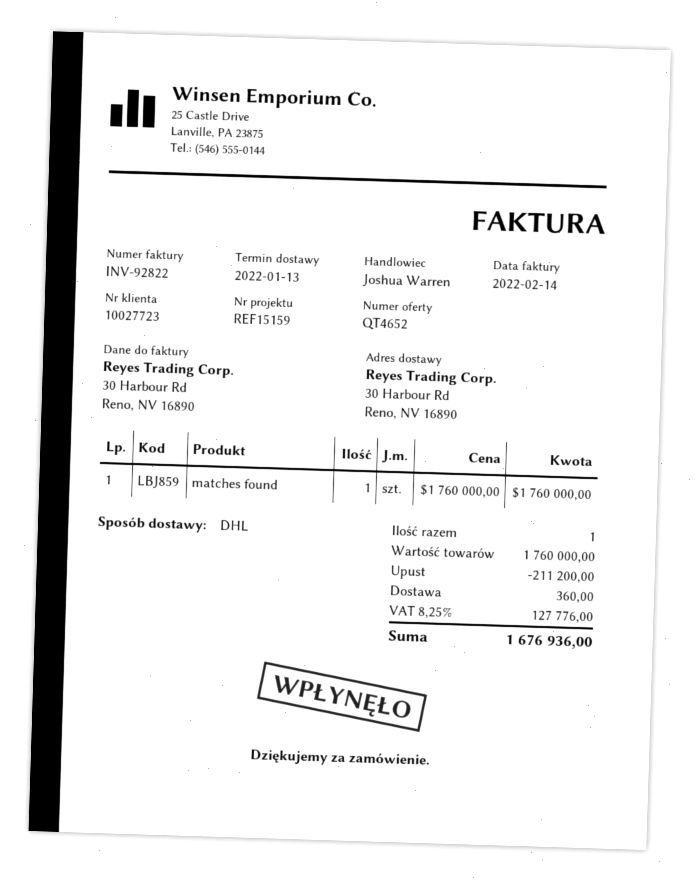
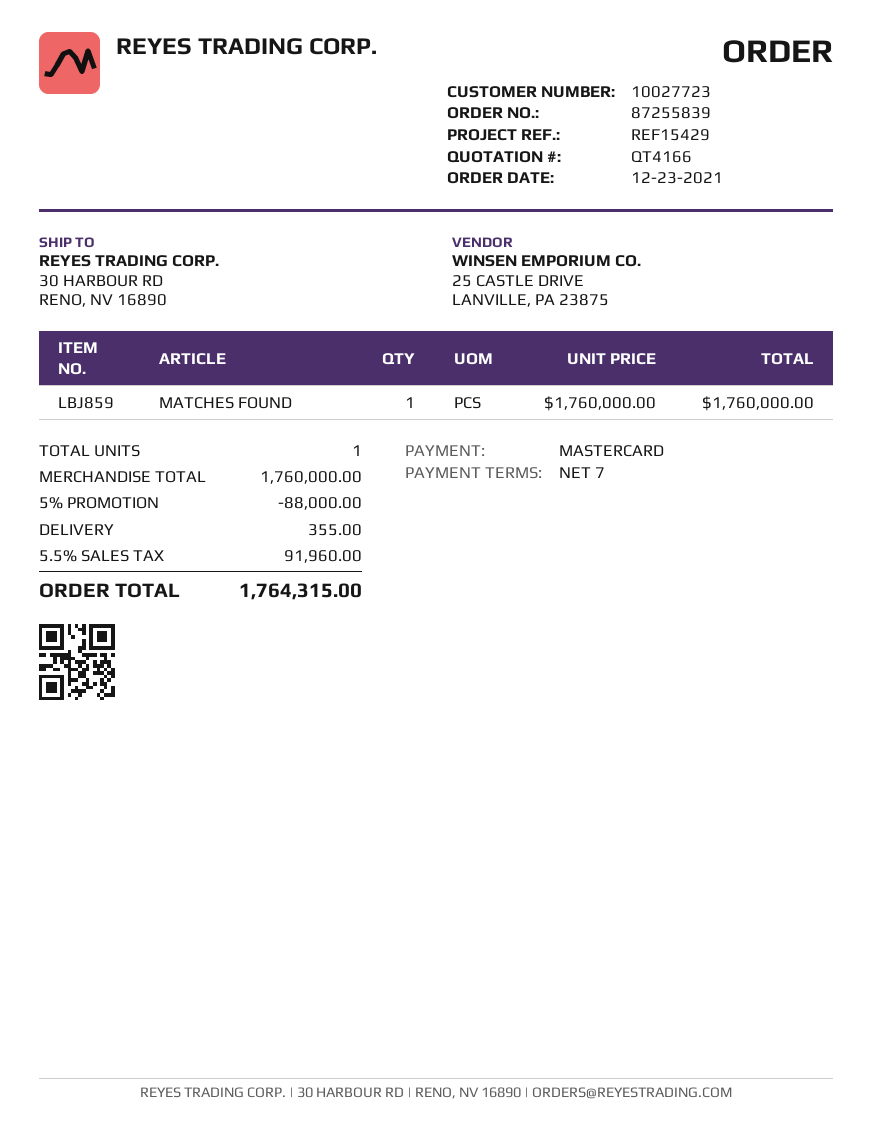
quote number: QT4652 -> QT4166
reference: REF15159 -> REF15429
discount: 211200.00 -> 88000.00
shipping: 360.00 -> 355.00
tax: 8.25% = 127776.00 -> 5.5% = 91960.00
total: 1676936.00 -> 1764315.00

